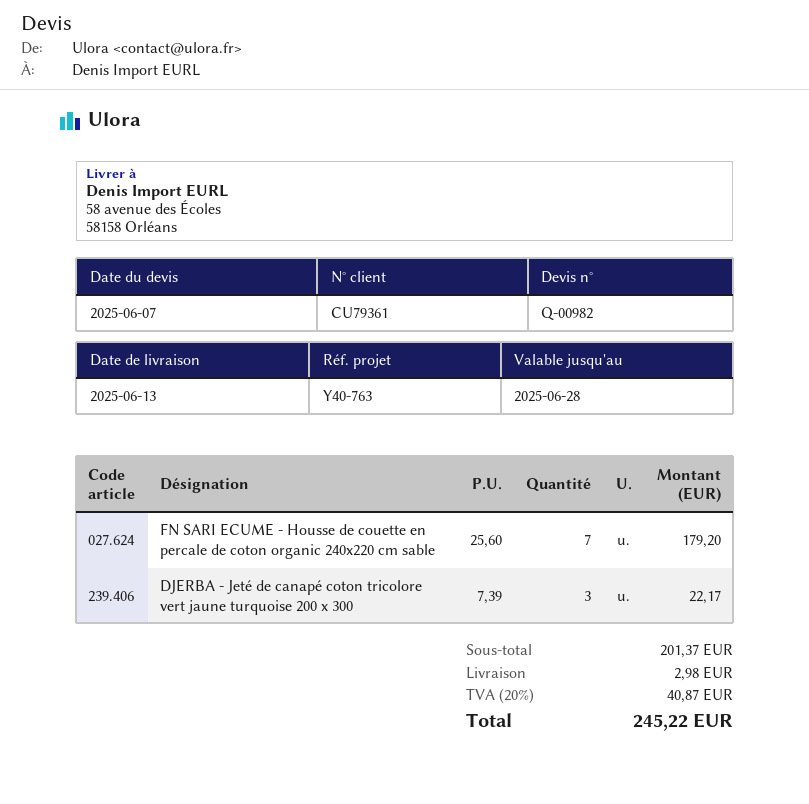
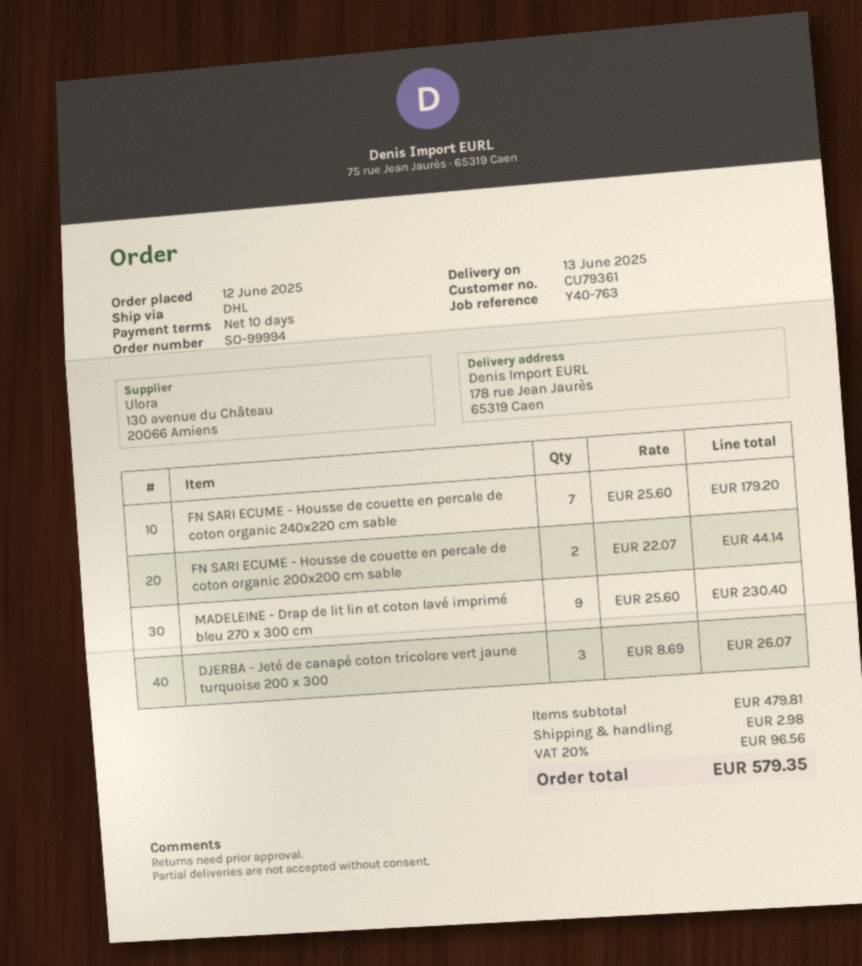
ship to: 58 avenue des Écoles, 58158 Orléans -> 178 rue Jean Jaurès, 65319 Caen
DJERBA - Jeté de canapé coton tricolore vert jaune turquoise 200 x 300: 3 x 7.39 = 22.17 -> 3 x 8.69 = 26.07
FN SARI ECUME - Housse de couette en percale de coton organic 200x200 cm sable: none -> 2 x 22.07 = 44.14
MADELEINE - Drap de lit lin et coton lavé imprimé bleu 270 x 300 cm: none -> 9 x 25.60 = 230.40
subtotal: 201.37 -> 479.81
tax: 20% = 40.87 -> 20% = 96.56
total: 245.22 -> 579.35

